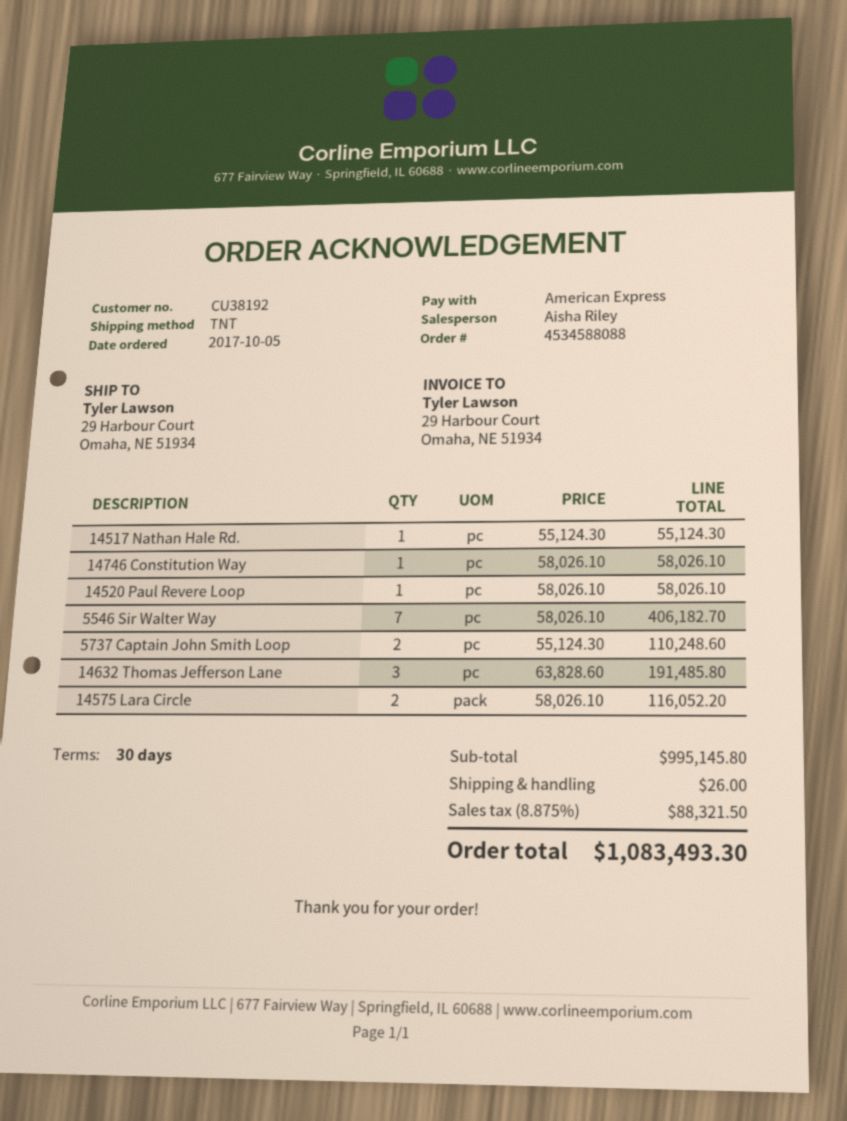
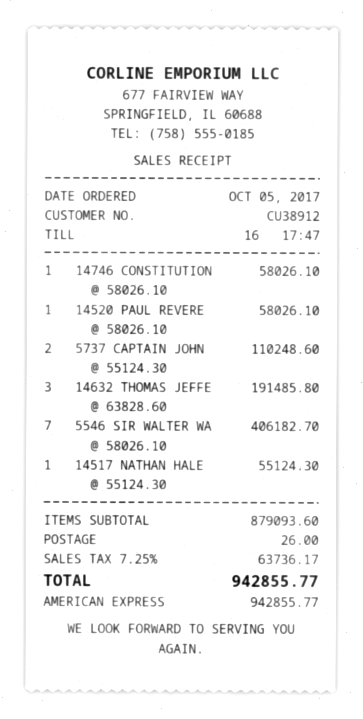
customer number: CU38192 -> CU38912
14575 Lara Circle: 2 x 58026.10 = 116052.20 -> none
subtotal: 995145.80 -> 879093.60
tax: 8.875% = 88321.50 -> 7.25% = 63736.17
total: 1083493.30 -> 942855.77

